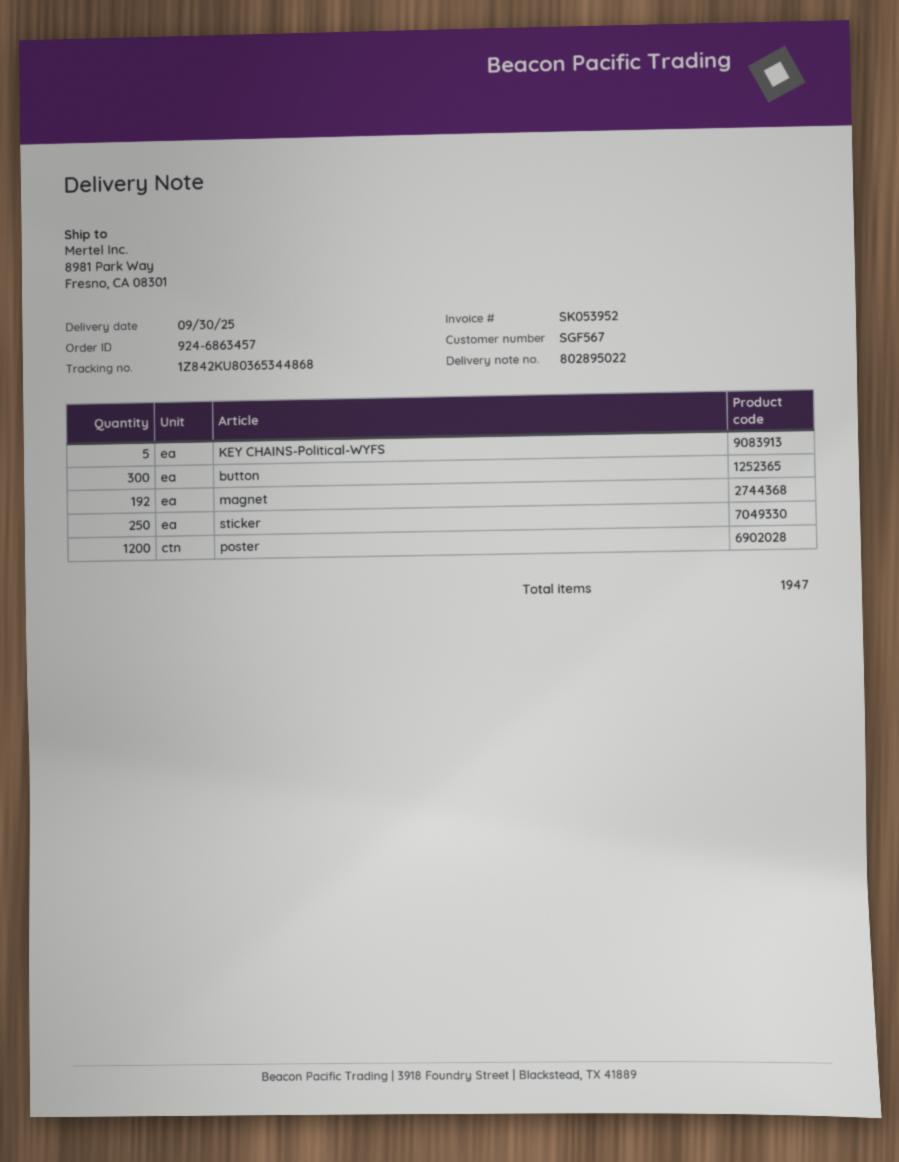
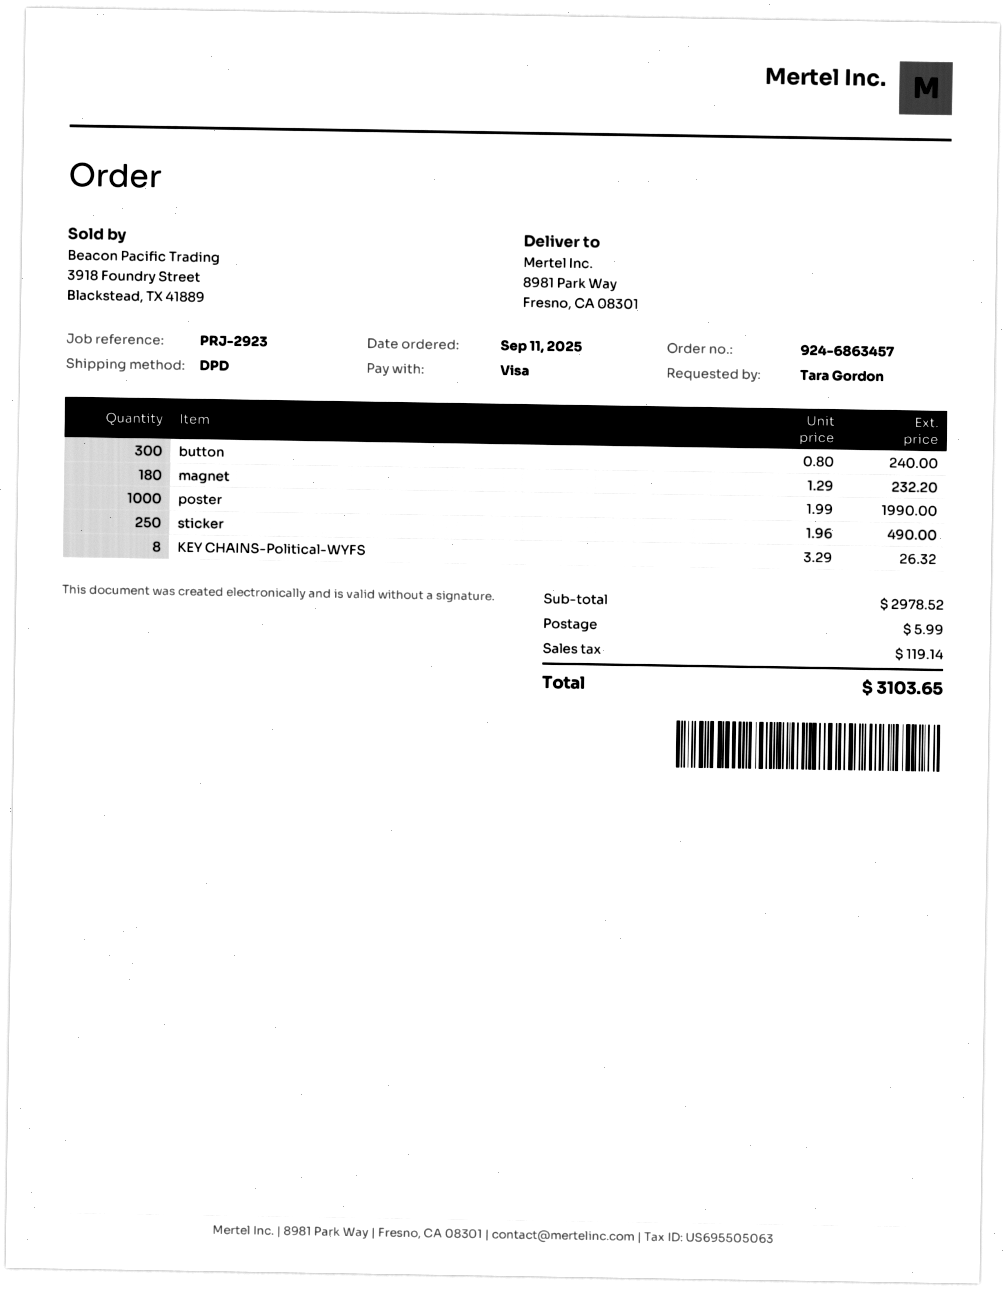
KEY CHAINS-Political-WYFS: 5 -> 8
magnet: 192 -> 180
poster: 1200 -> 1000

